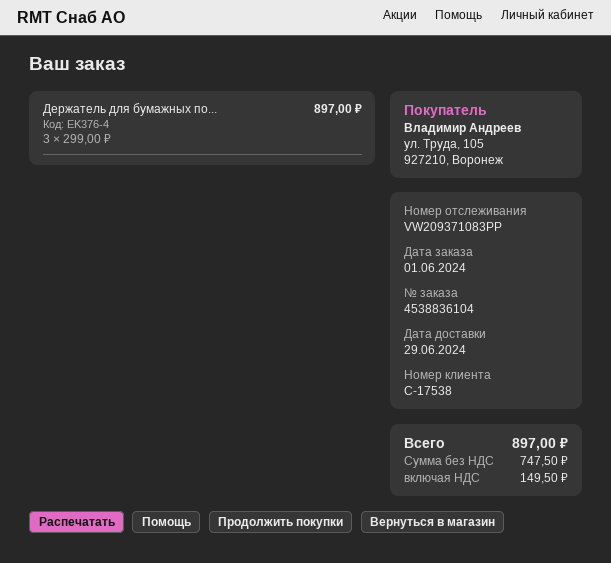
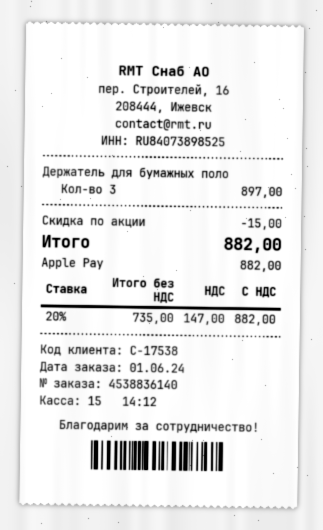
order number: 4538836104 -> 4538836140
discount: none -> 15.00
net: 747.50 -> 735.00
tax: 149.50 -> 147.00
total: 897.00 -> 882.00

